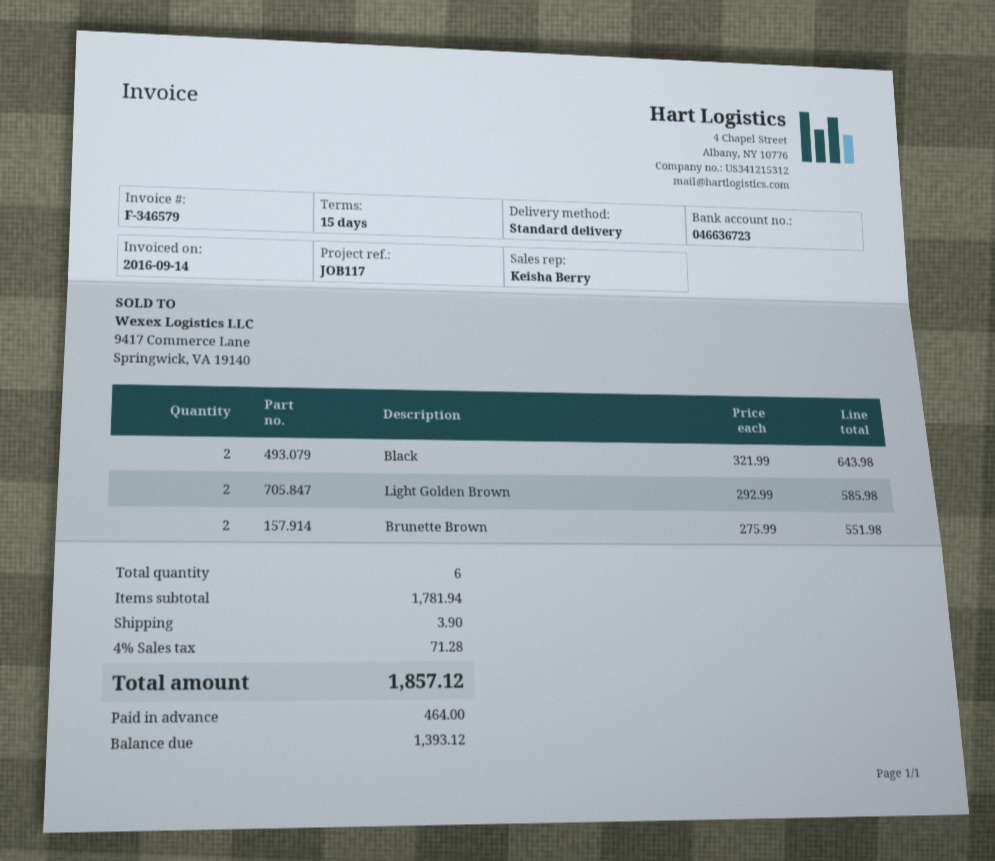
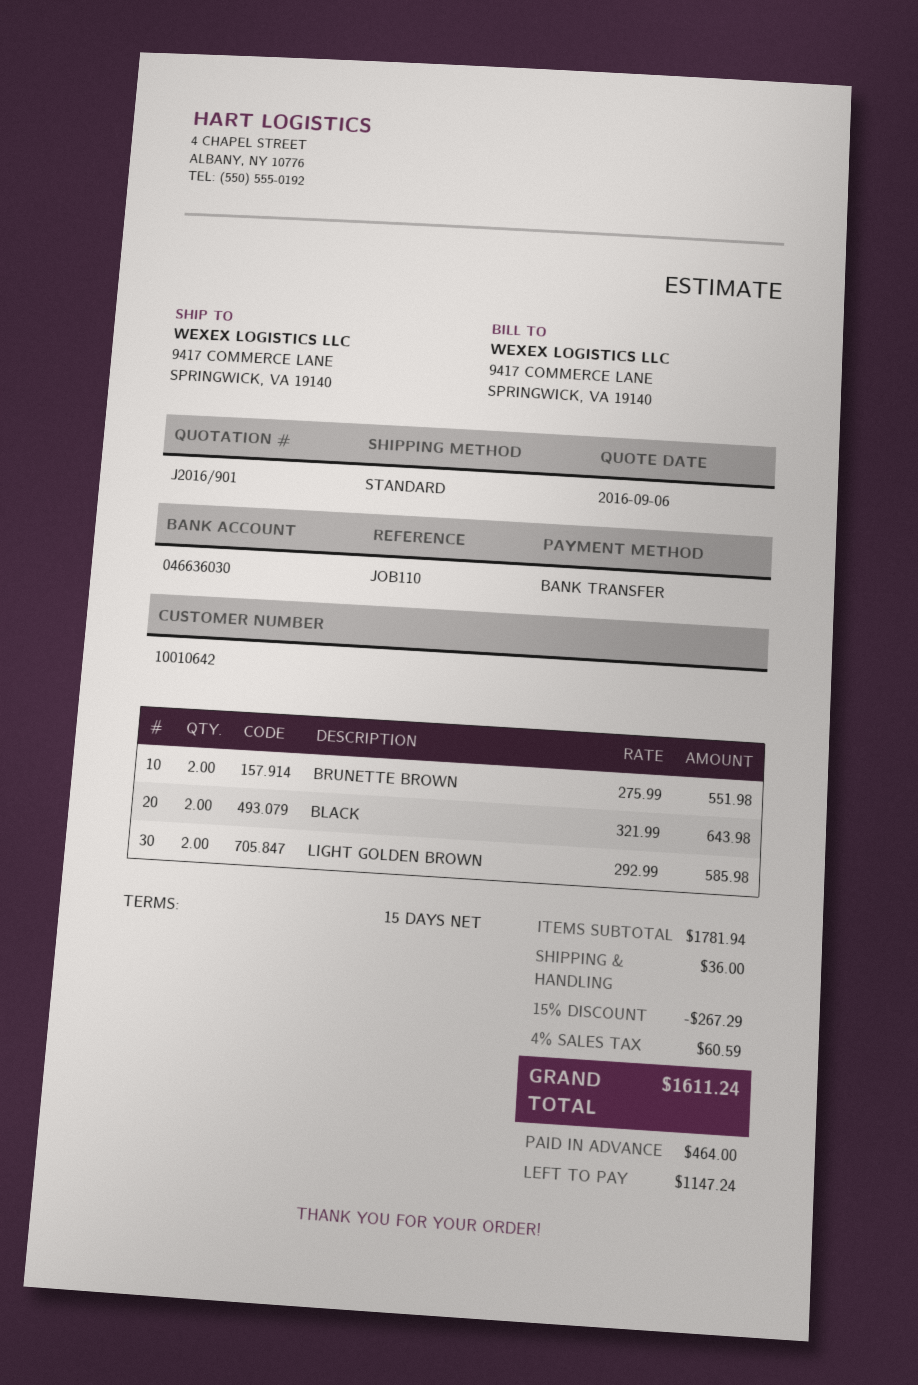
reference: JOB117 -> JOB110
bank account: 046636723 -> 046636030
discount: none -> 15% = 267.29
shipping: 3.90 -> 36.00
tax: 4% = 71.28 -> 4% = 60.59
total: 1857.12 -> 1611.24
balance: 1393.12 -> 1147.24

